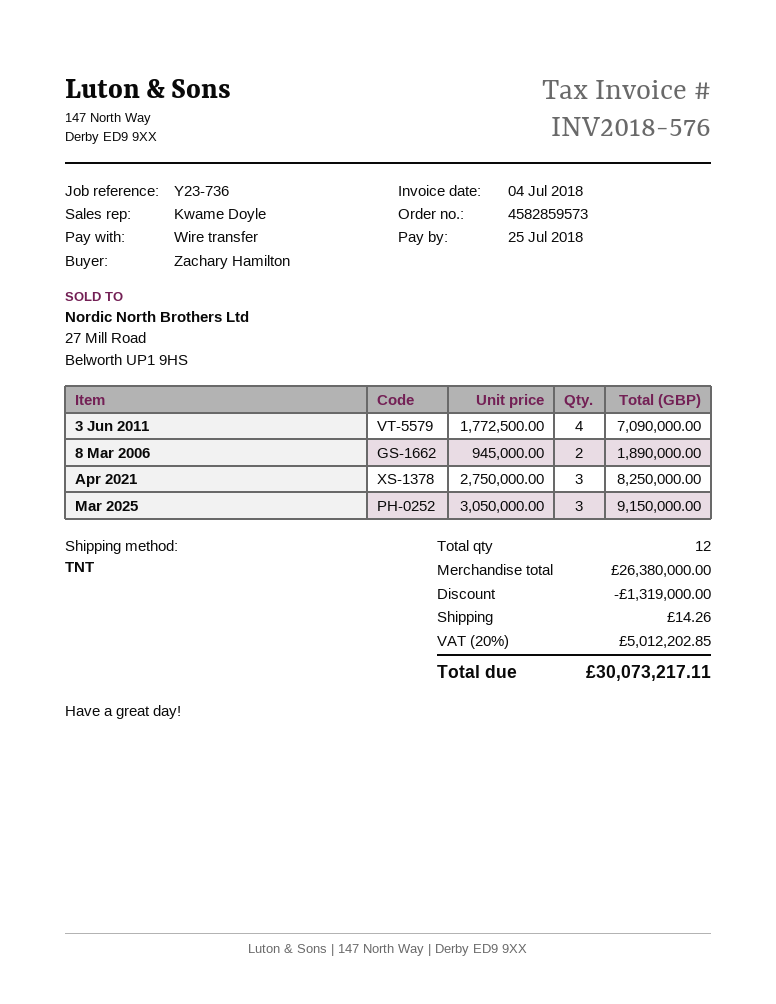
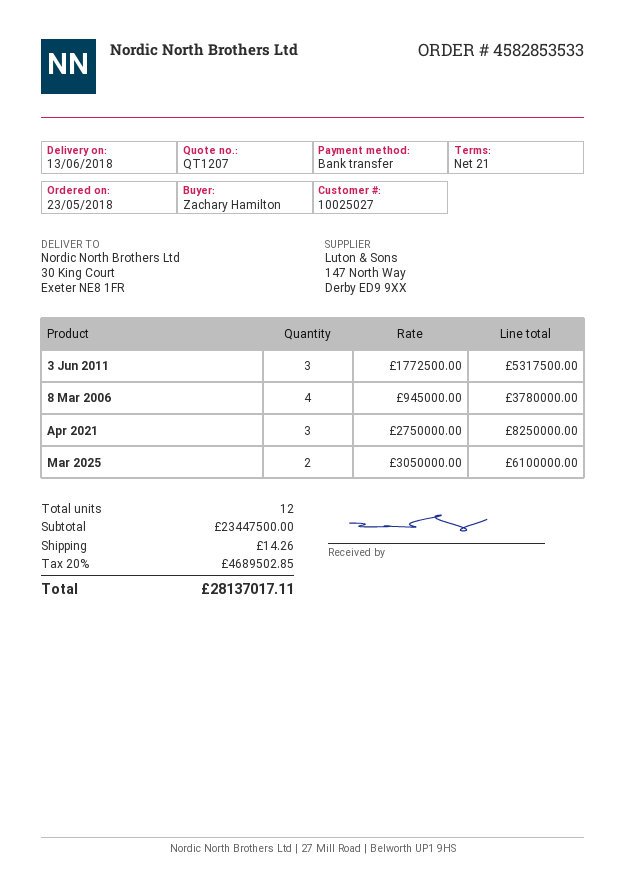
order number: 4582859573 -> 4582853533
3 Jun 2011: 4 x 1772500.00 = 7090000.00 -> 3 x 1772500.00 = 5317500.00
8 Mar 2006: 2 x 945000.00 = 1890000.00 -> 4 x 945000.00 = 3780000.00
Mar 2025: 3 x 3050000.00 = 9150000.00 -> 2 x 3050000.00 = 6100000.00
subtotal: 26380000.00 -> 23447500.00
discount: 1319000.00 -> none
tax: 20% = 5012202.85 -> 20% = 4689502.85
total: 30073217.11 -> 28137017.11

